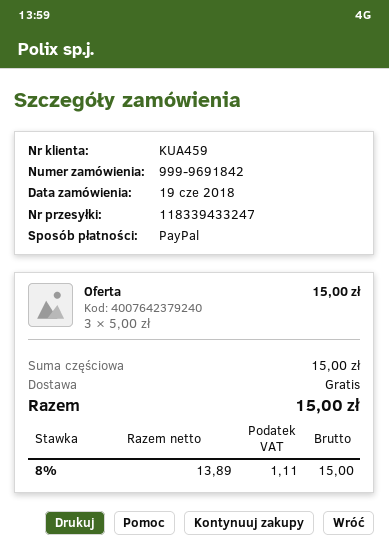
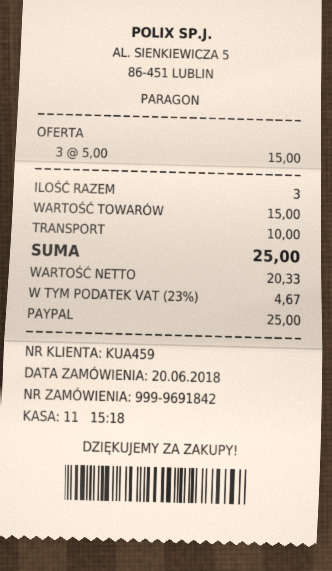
order date: 2018-06-19 -> 2018-06-20
shipping: 0.00 -> 10.00
net: 13.89 -> 20.33
tax: 8% = 1.11 -> 23% = 4.67
total: 15.00 -> 25.00

